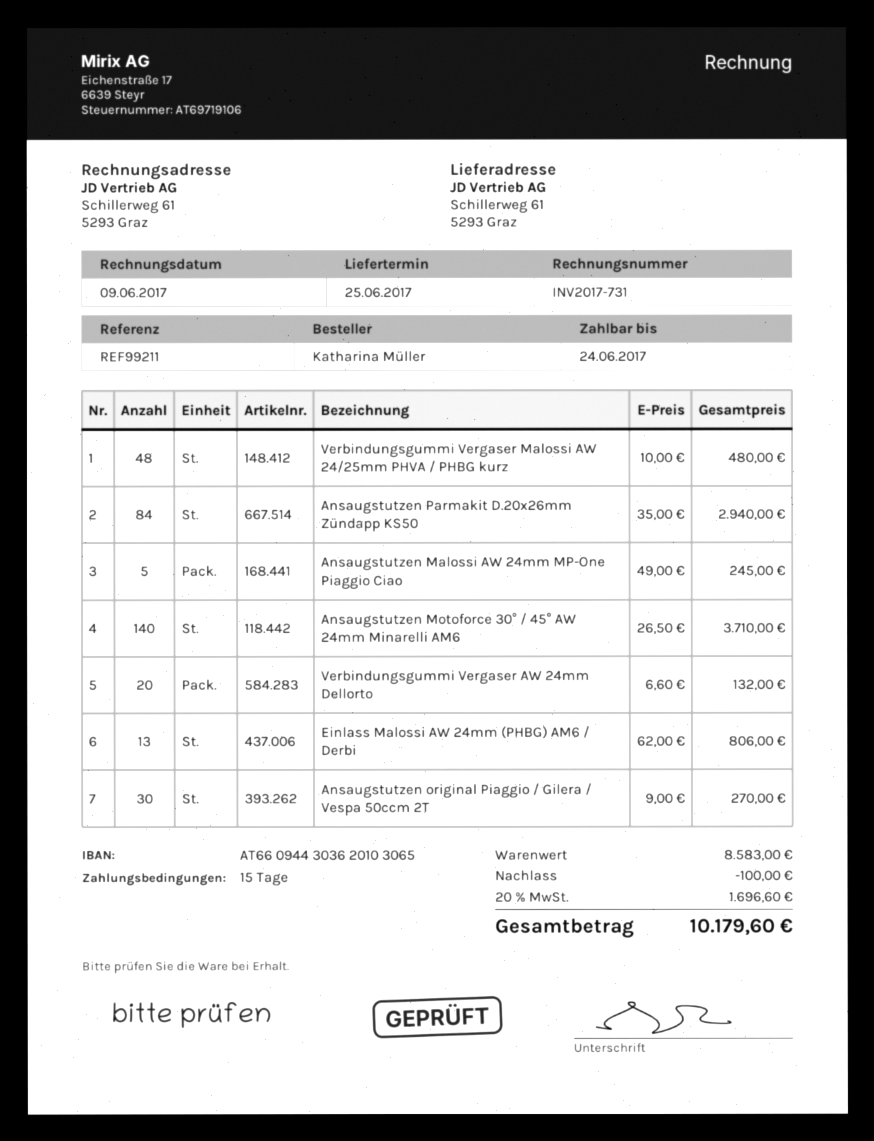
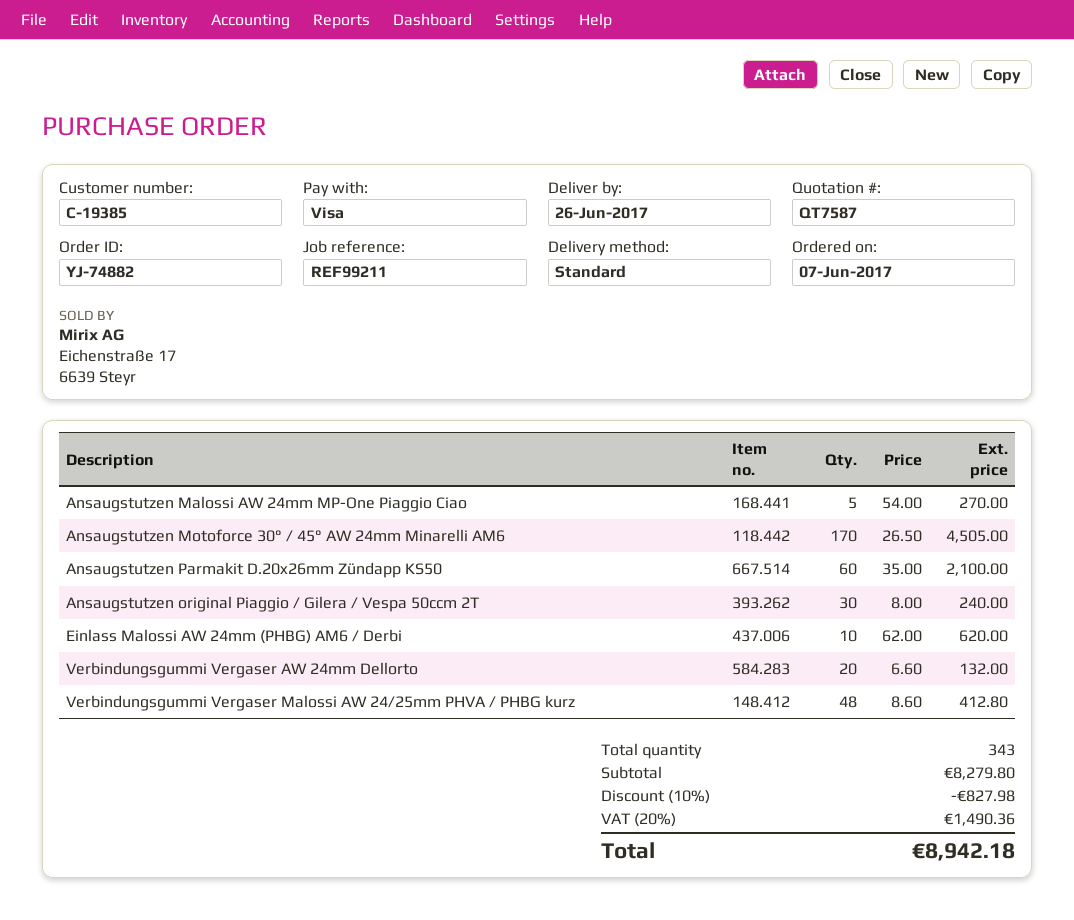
delivery date: 2017-06-25 -> 2017-06-26
Verbindungsgummi Vergaser Malossi AW 24/25mm PHVA / PHBG kurz: 48 x 10.00 = 480.00 -> 48 x 8.60 = 412.80
Ansaugstutzen Parmakit D.20x26mm Zündapp KS50: 84 x 35.00 = 2940.00 -> 60 x 35.00 = 2100.00
Ansaugstutzen Malossi AW 24mm MP-One Piaggio Ciao: 5 x 49.00 = 245.00 -> 5 x 54.00 = 270.00
Ansaugstutzen Motoforce 30° / 45° AW 24mm Minarelli AM6: 140 x 26.50 = 3710.00 -> 170 x 26.50 = 4505.00
Einlass Malossi AW 24mm (PHBG) AM6 / Derbi: 13 x 62.00 = 806.00 -> 10 x 62.00 = 620.00
Ansaugstutzen original Piaggio / Gilera / Vespa 50ccm 2T: 30 x 9.00 = 270.00 -> 30 x 8.00 = 240.00
subtotal: 8583.00 -> 8279.80
discount: 100.00 -> 827.98
tax: 20% = 1696.60 -> 20% = 1490.36
total: 10179.60 -> 8942.18

